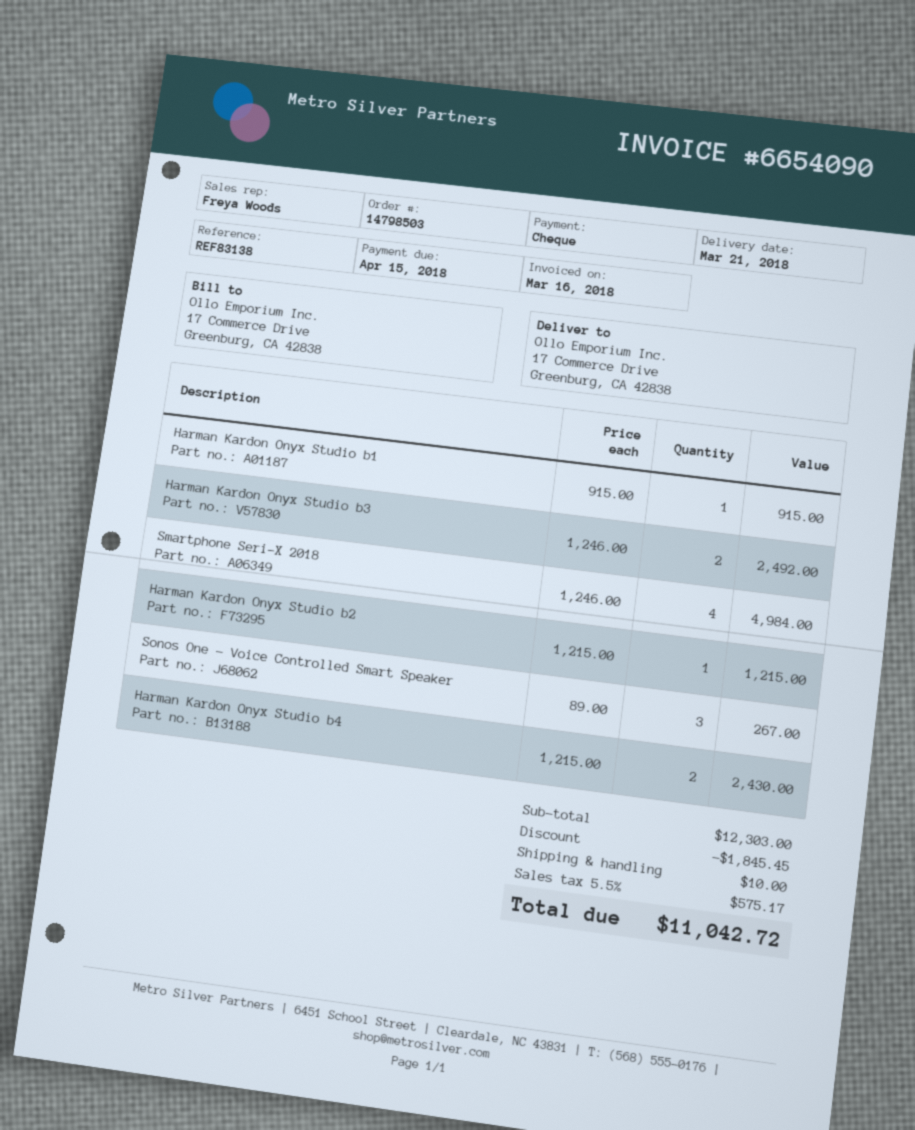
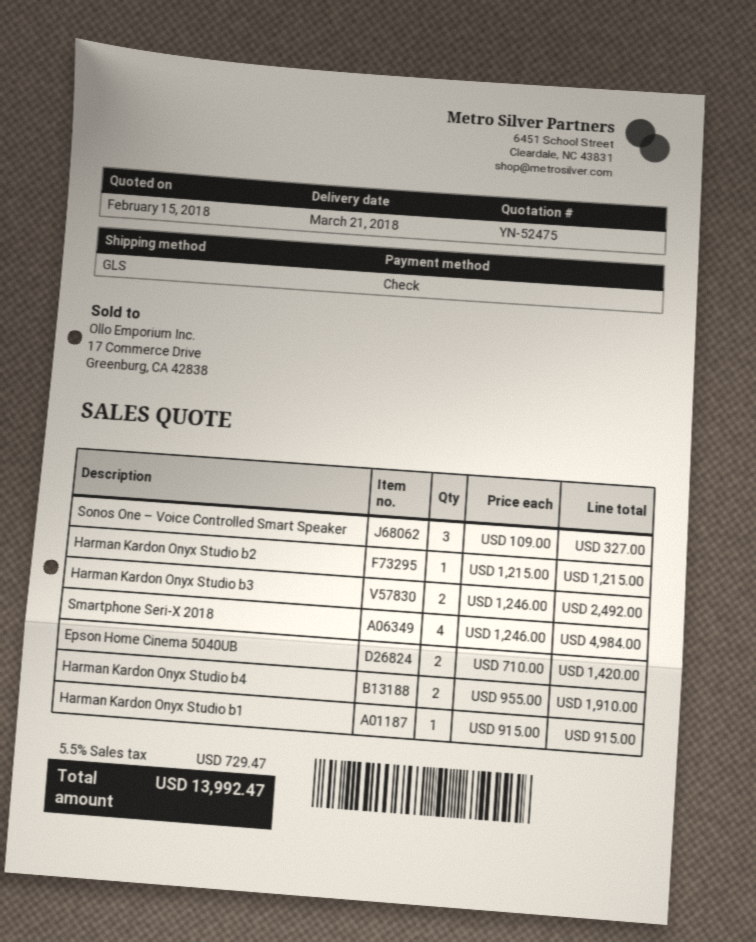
Sonos One – Voice Controlled Smart Speaker: 3 x 89.00 = 267.00 -> 3 x 109.00 = 327.00
Harman Kardon Onyx Studio b4: 2 x 1215.00 = 2430.00 -> 2 x 955.00 = 1910.00
Epson Home Cinema 5040UB: none -> 2 x 710.00 = 1420.00
discount: 1845.45 -> none
shipping: 10.00 -> none
tax: 5.5% = 575.17 -> 5.5% = 729.47
total: 11042.72 -> 13992.47

